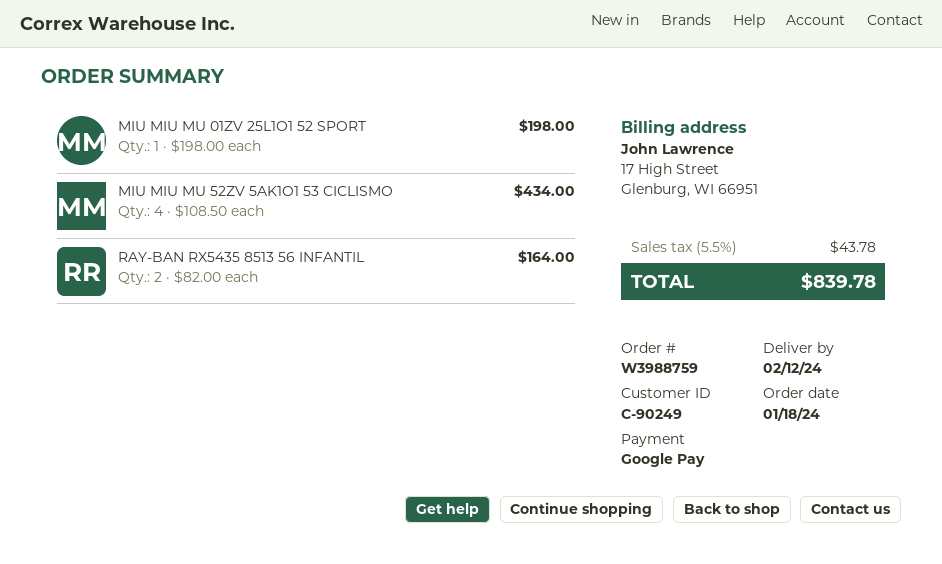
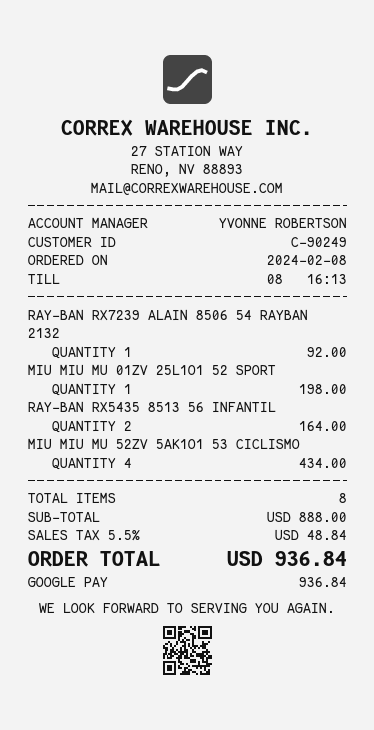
order date: 2024-01-18 -> 2024-02-08
RAY-BAN RX7239 ALAIN 8506 54 RAYBAN 2132: none -> 1 for 92.00
tax: 5.5% = 43.78 -> 5.5% = 48.84
total: 839.78 -> 936.84

